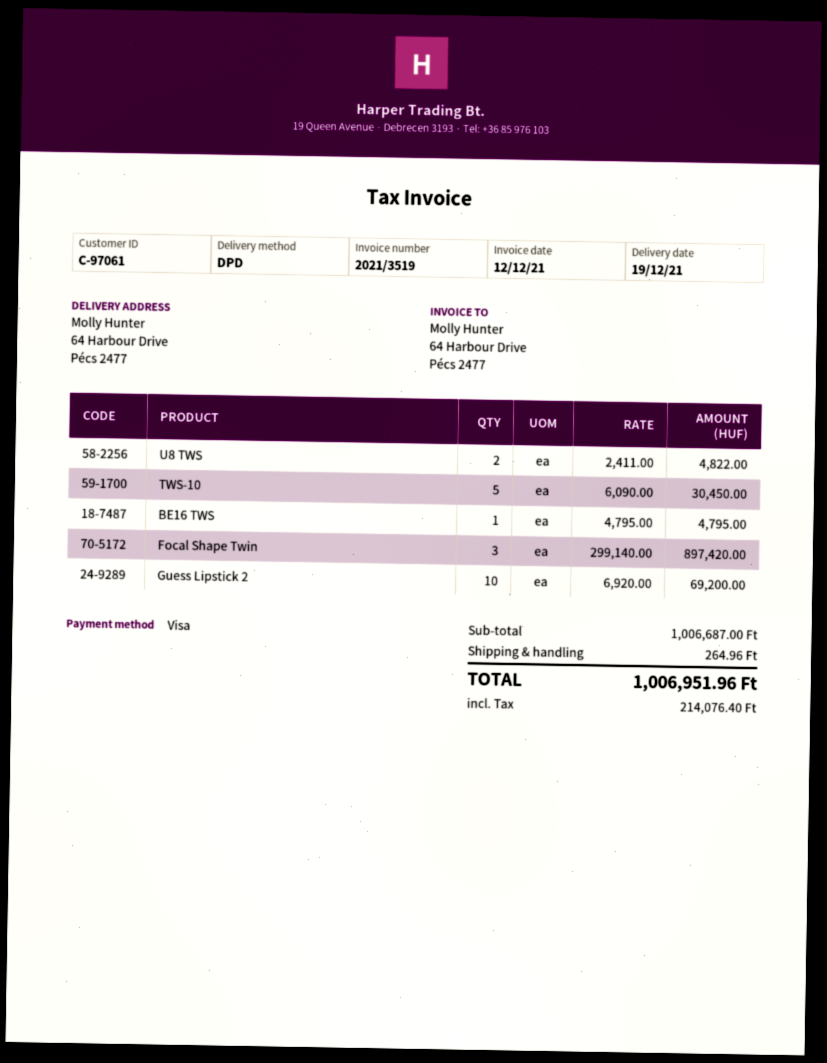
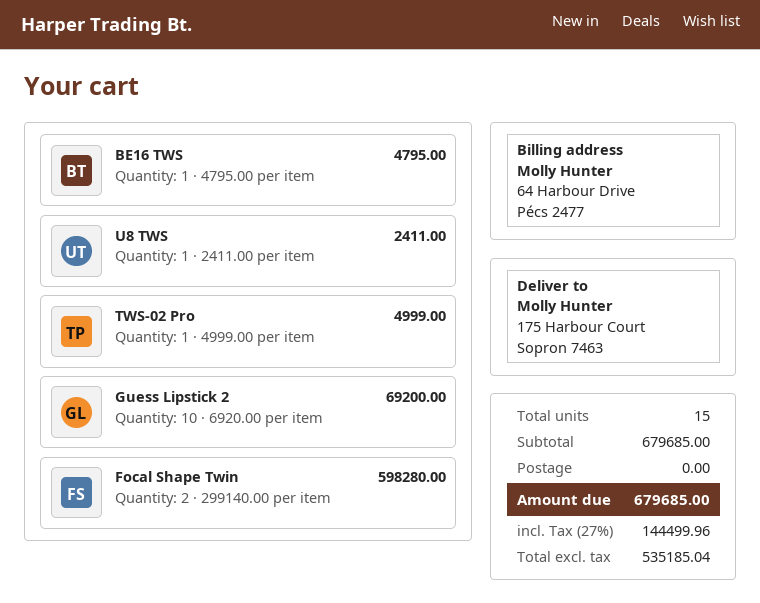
ship to: 64 Harbour Drive, Pécs 2477 -> 175 Harbour Court, Sopron 7463
U8 TWS: 2 x 2411.00 = 4822.00 -> 1 x 2411.00 = 2411.00
TWS-10: 5 x 6090.00 = 30450.00 -> none
Focal Shape Twin: 3 x 299140.00 = 897420.00 -> 2 x 299140.00 = 598280.00
TWS-02 Pro: none -> 1 x 4999.00 = 4999.00
subtotal: 1006687.00 -> 679685.00
shipping: 264.96 -> 0.00
tax: 214076.40 -> 144499.96
total: 1006951.96 -> 679685.00

